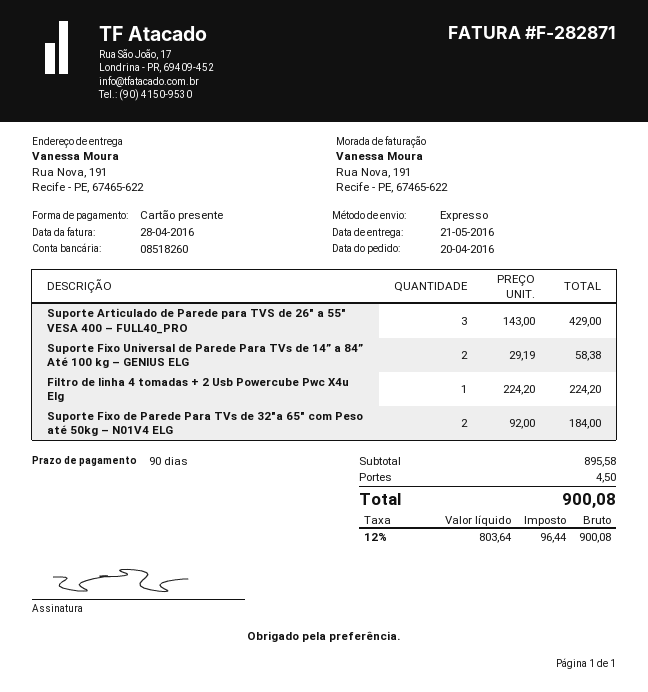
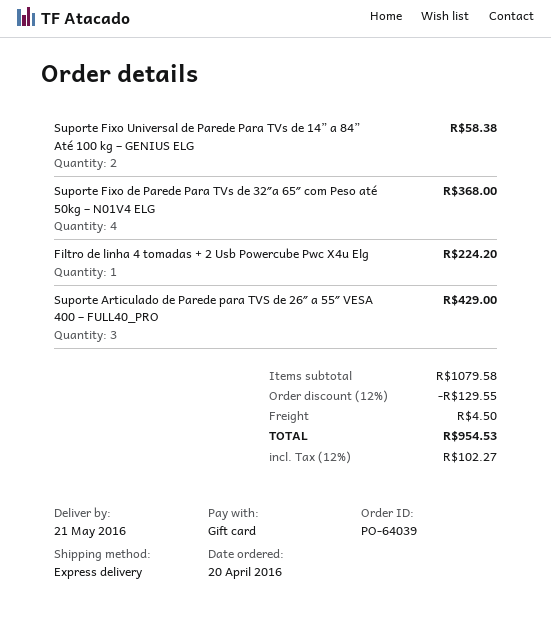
Suporte Fixo de Parede Para TVs de 32″a 65″ com Peso até 50kg – N01V4 ELG: 2 for 184.00 -> 4 for 368.00
subtotal: 895.58 -> 1079.58
discount: none -> 12% = 129.55
tax: 12% = 96.44 -> 12% = 102.27
total: 900.08 -> 954.53

